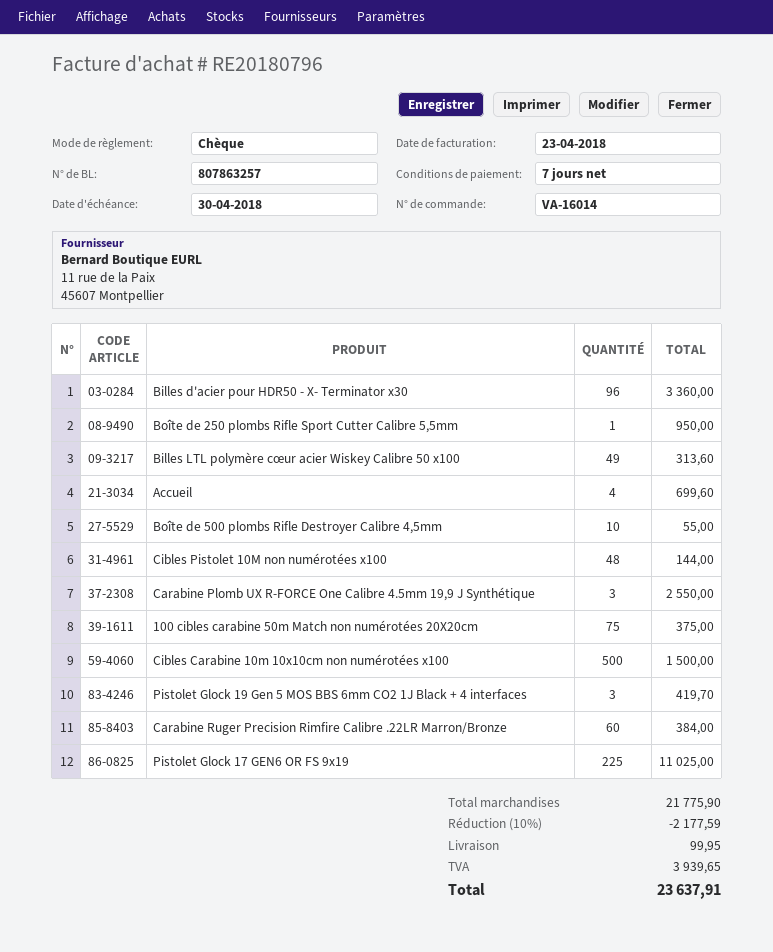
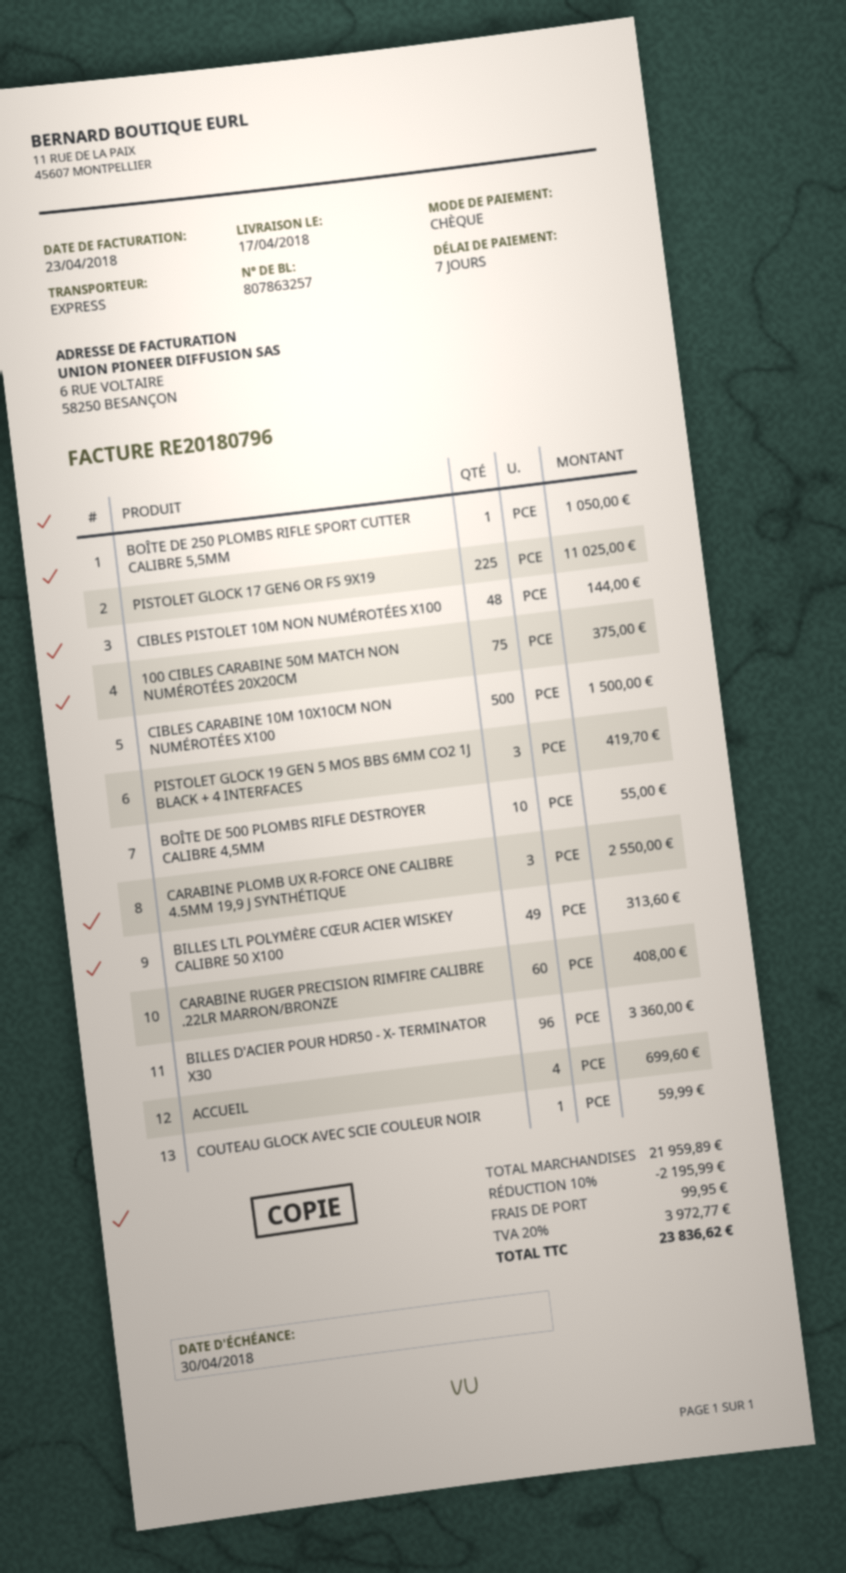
Boîte de 250 plombs Rifle Sport Cutter Calibre 5,5mm: 1 for 950.00 -> 1 for 1050.00
Carabine Ruger Precision Rimfire Calibre .22LR Marron/Bronze: 60 for 384.00 -> 60 for 408.00
COUTEAU GLOCK AVEC SCIE COULEUR NOIR: none -> 1 for 59.99
subtotal: 21775.90 -> 21959.89
discount: 10% = 2177.59 -> 10% = 2195.99
tax: 3939.65 -> 3972.77
total: 23637.91 -> 23836.62

